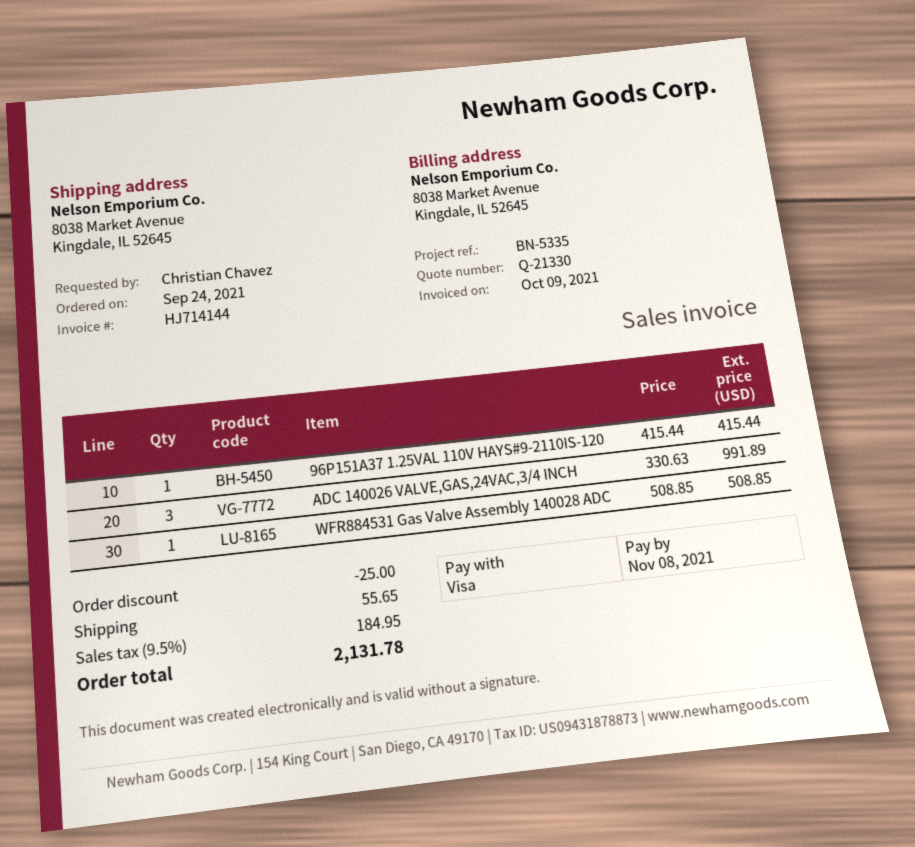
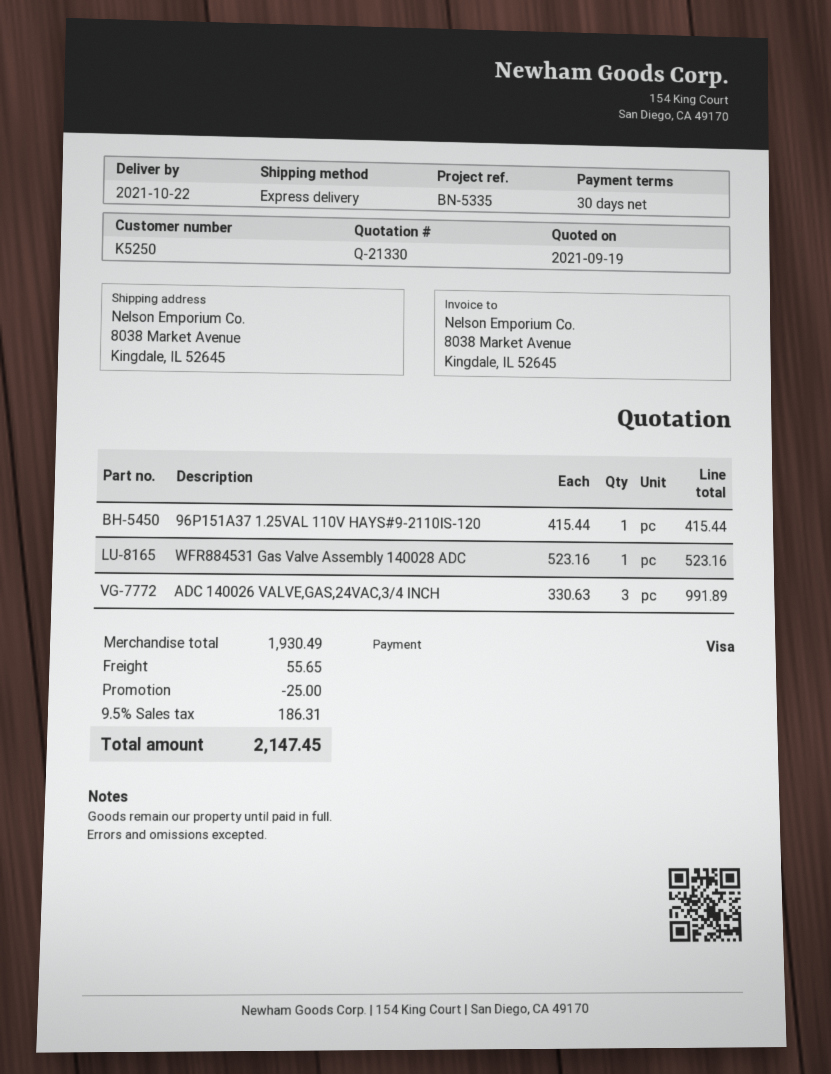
WFR884531 Gas Valve Assembly 140028 ADC: 1 x 508.85 = 508.85 -> 1 x 523.16 = 523.16
tax: 9.5% = 184.95 -> 9.5% = 186.31
total: 2131.78 -> 2147.45

